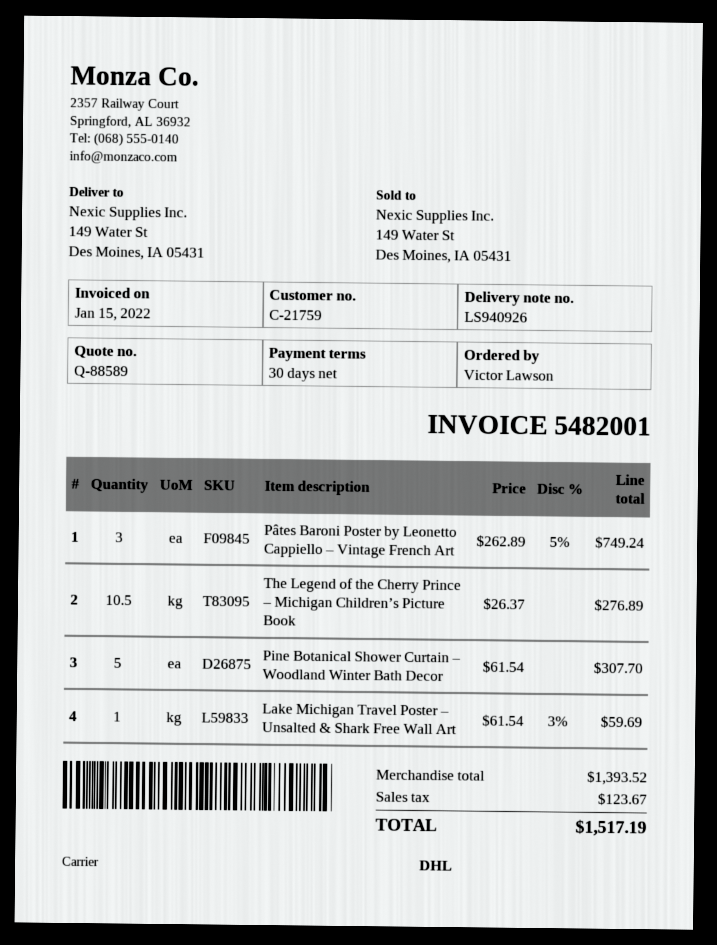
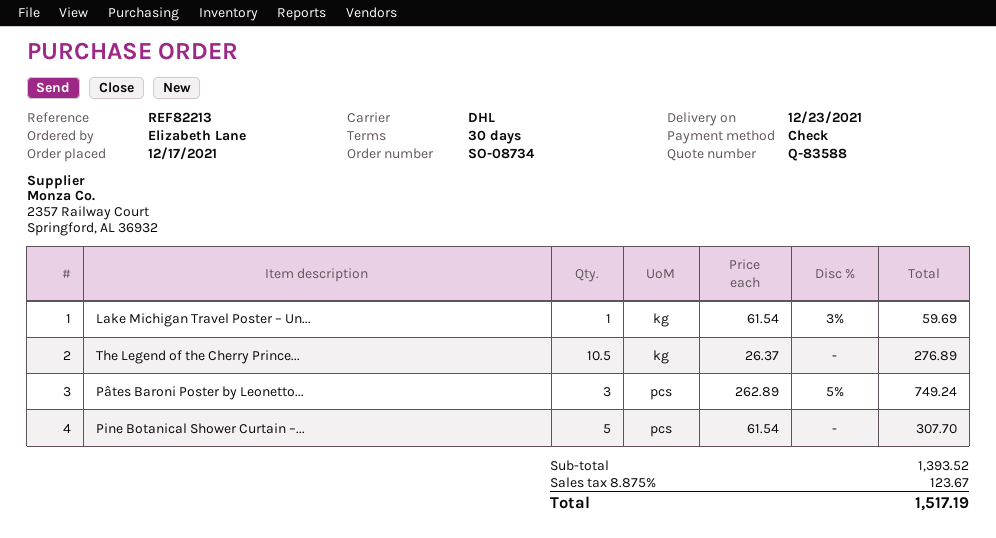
quote number: Q-88589 -> Q-83588
ordered by: Victor Lawson -> Elizabeth Lane

